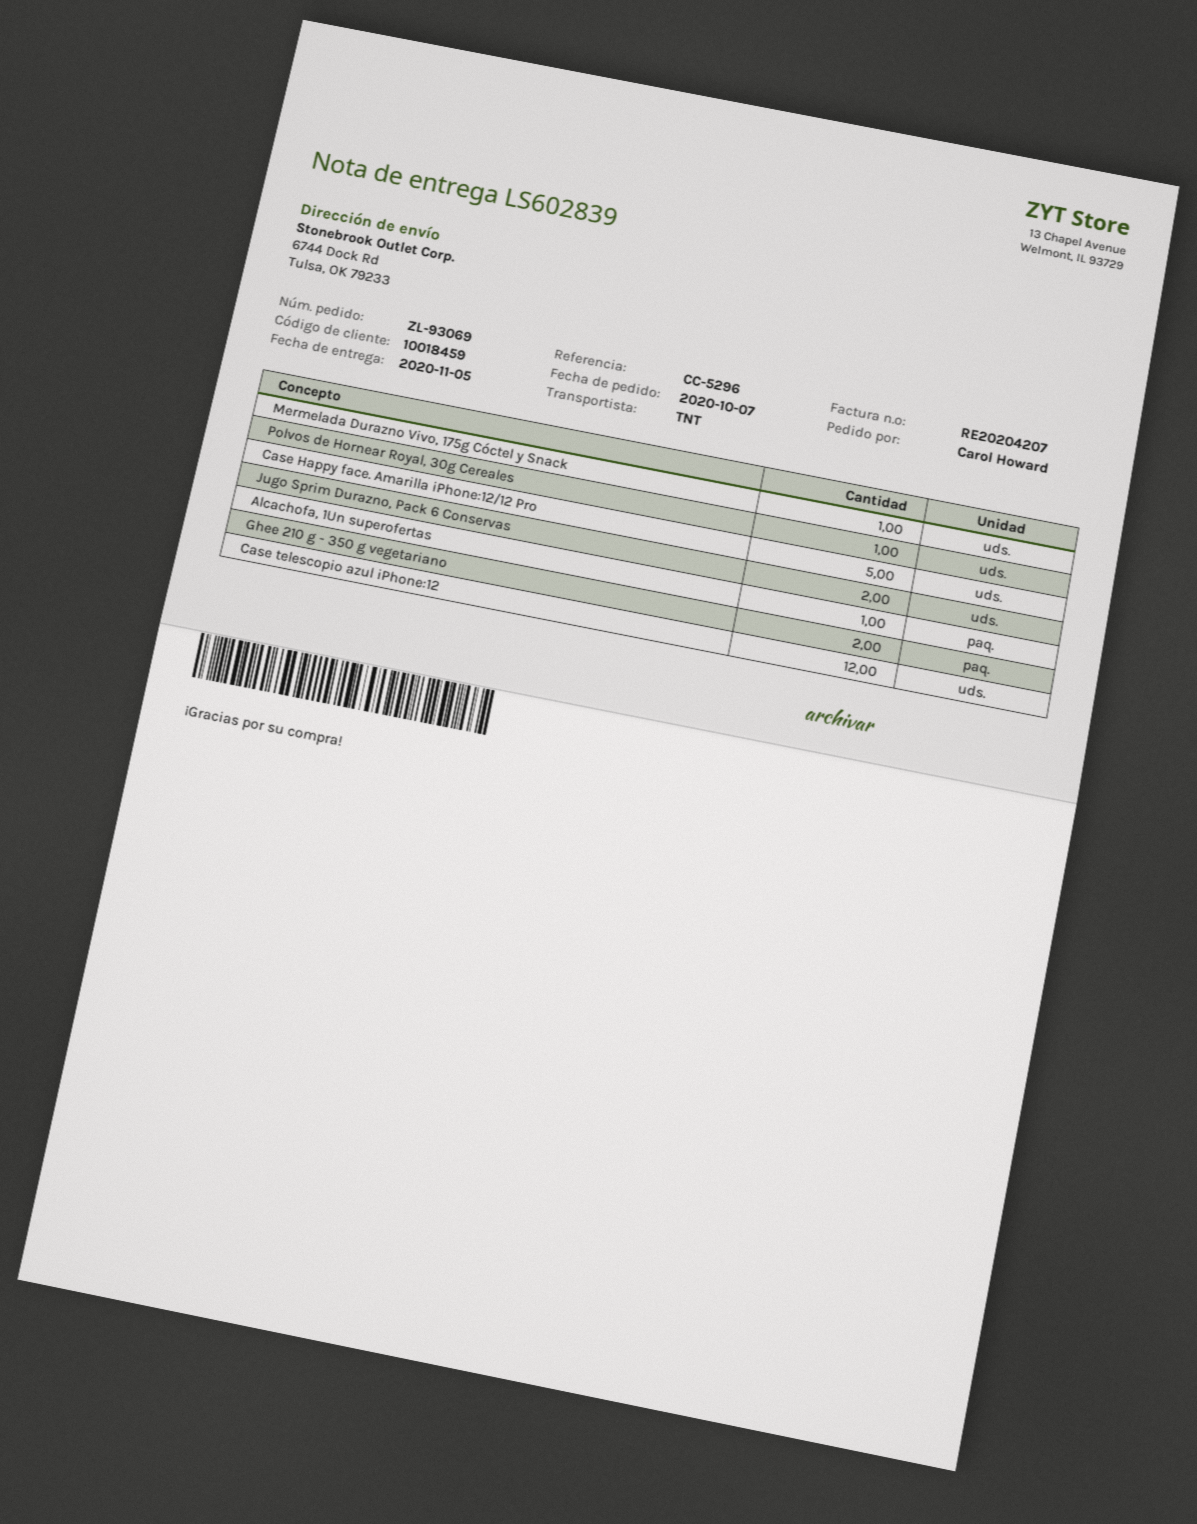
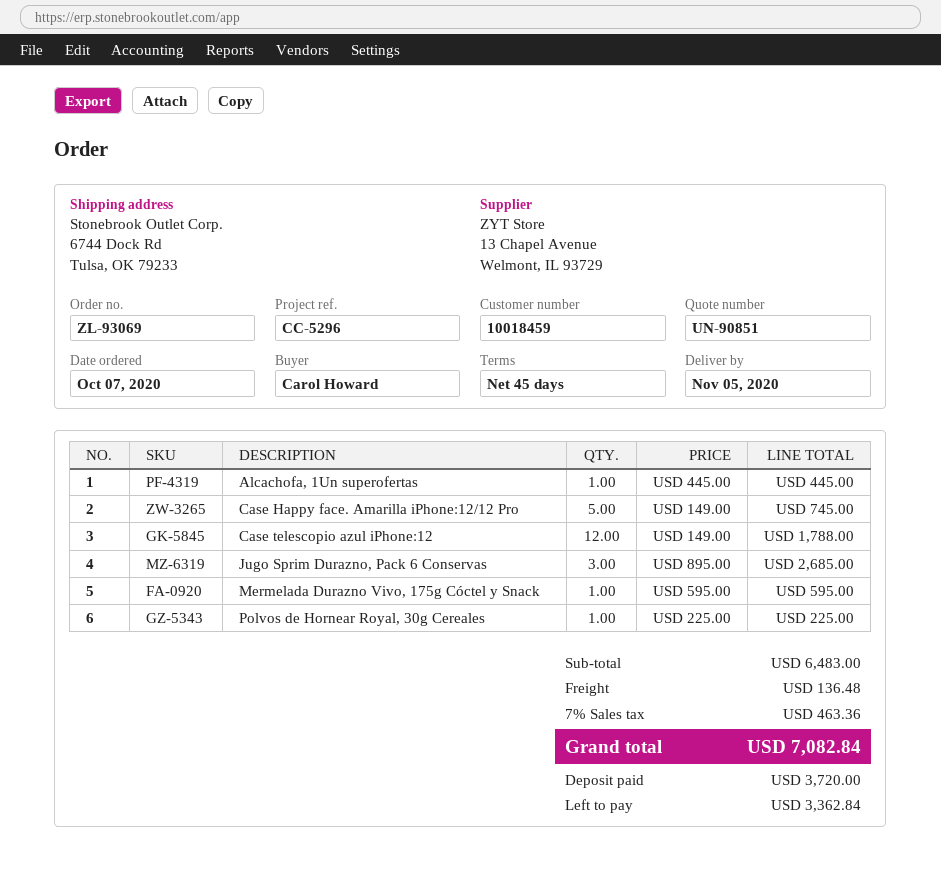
Jugo Sprim Durazno, Pack 6 Conservas: 2 -> 3
Ghee 210 g - 350 g vegetariano: 2 -> none

